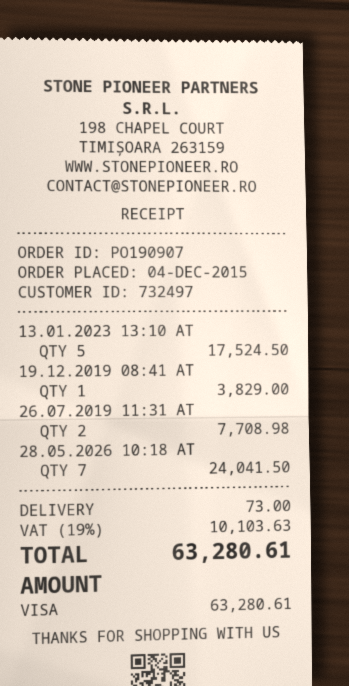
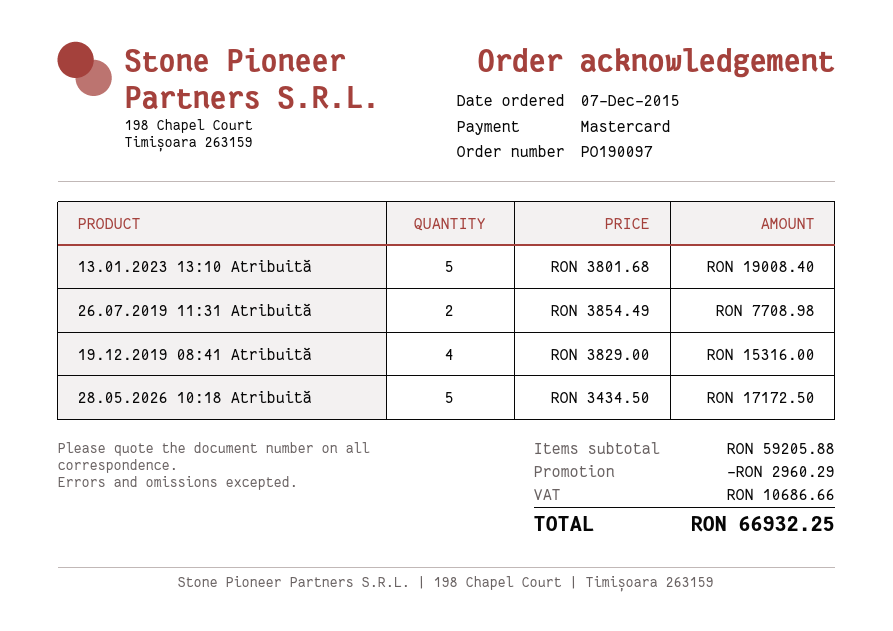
order number: PO190907 -> PO190097
order date: 2015-12-04 -> 2015-12-07
payment method: Visa -> Mastercard
13.01.2023 13:10 AT: 5 for 17524.50 -> 5 for 19008.40
19.12.2019 08:41 AT: 1 for 3829.00 -> 4 for 15316.00
28.05.2026 10:18 AT: 7 for 24041.50 -> 5 for 17172.50
discount: none -> 2960.29
shipping: 73.00 -> none
tax: 10103.63 -> 10686.66
total: 63280.61 -> 66932.25

